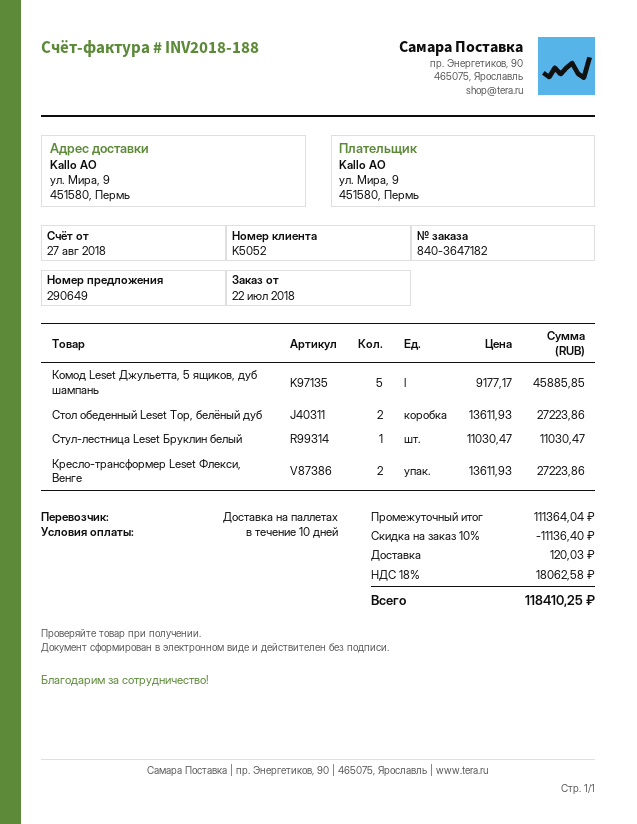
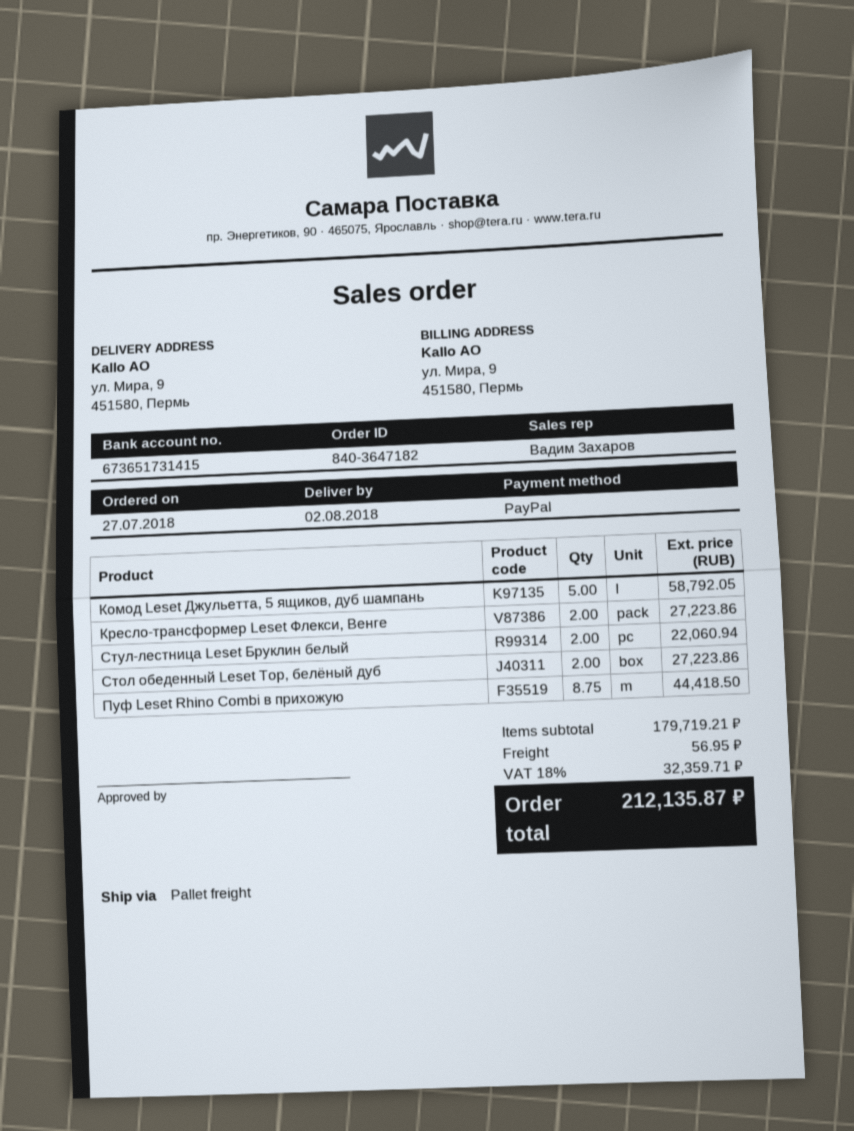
order date: 2018-07-22 -> 2018-07-27
Комод Leset Джульетта, 5 ящиков, дуб шампань: 5 for 45885.85 -> 5 for 58792.05
Стул-лестница Leset Бруклин белый: 1 for 11030.47 -> 2 for 22060.94
Пуф Leset Rhino Combi в прихожую: none -> 8.75 for 44418.50
subtotal: 111364.04 -> 179719.21
discount: 10% = 11136.40 -> none
shipping: 120.03 -> 56.95
tax: 18% = 18062.58 -> 18% = 32359.71
total: 118410.25 -> 212135.87

